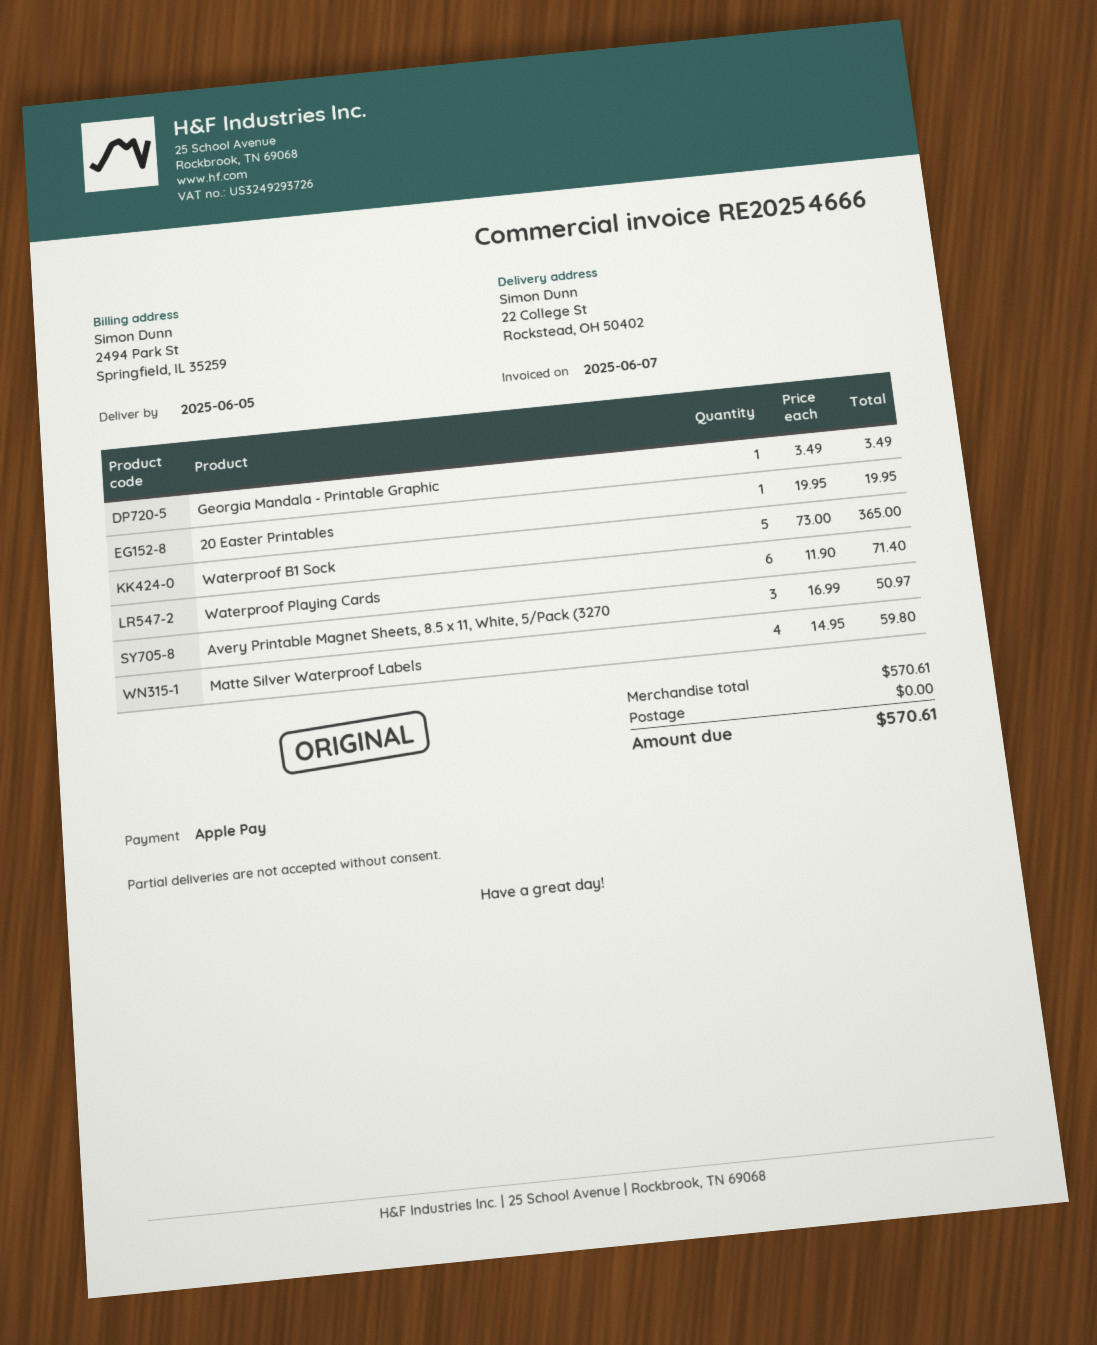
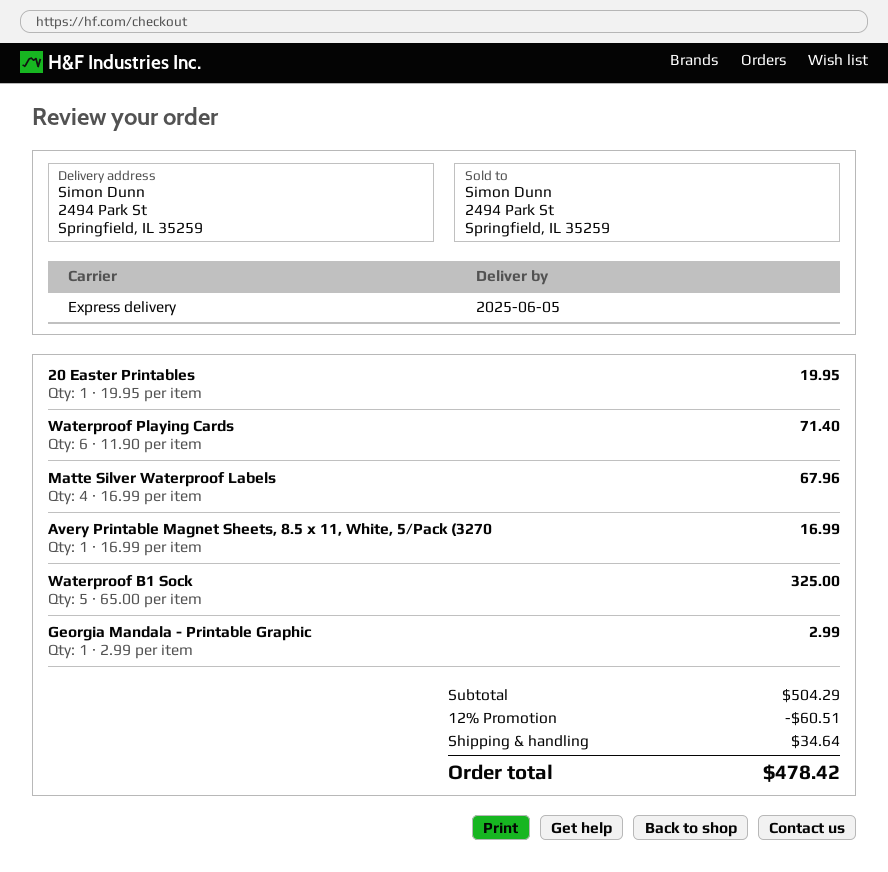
ship to: 22 College St, Rockstead, OH 50402 -> 2494 Park St, Springfield, IL 35259
Georgia Mandala - Printable Graphic: 1 x 3.49 = 3.49 -> 1 x 2.99 = 2.99
Waterproof B1 Sock: 5 x 73.00 = 365.00 -> 5 x 65.00 = 325.00
Avery Printable Magnet Sheets, 8.5 x 11, White, 5/Pack (3270: 3 x 16.99 = 50.97 -> 1 x 16.99 = 16.99
Matte Silver Waterproof Labels: 4 x 14.95 = 59.80 -> 4 x 16.99 = 67.96
subtotal: 570.61 -> 504.29
discount: none -> 12% = 60.51
shipping: 0.00 -> 34.64
total: 570.61 -> 478.42

